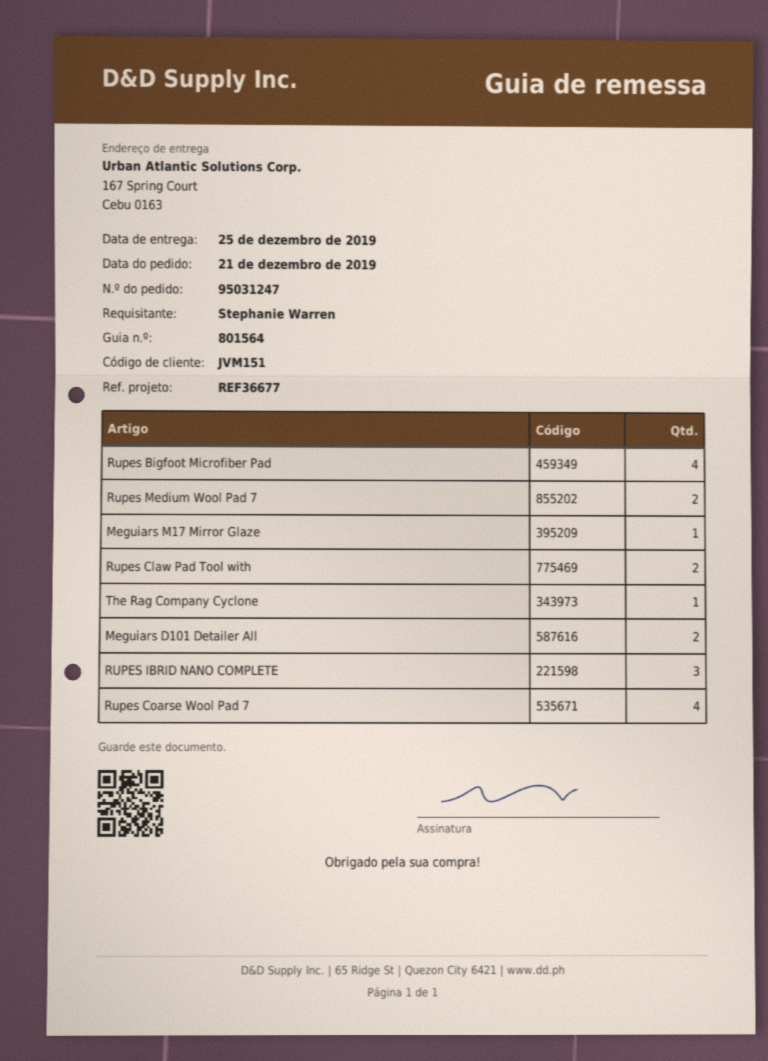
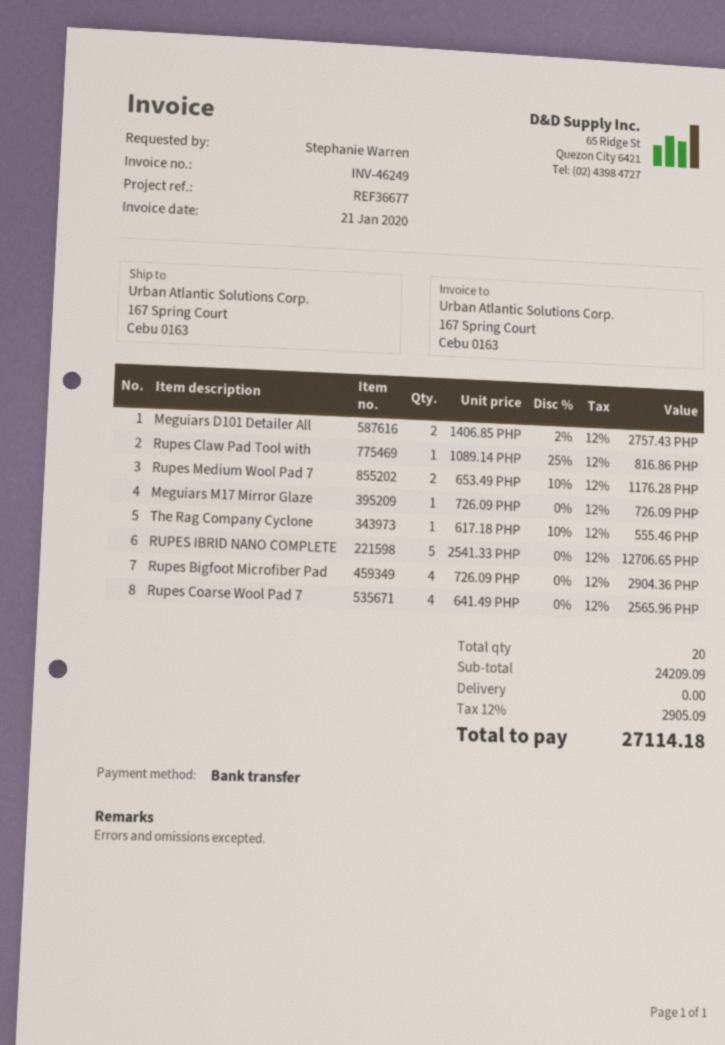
Rupes Claw Pad Tool with: 2 -> 1
RUPES IBRID NANO COMPLETE: 3 -> 5

